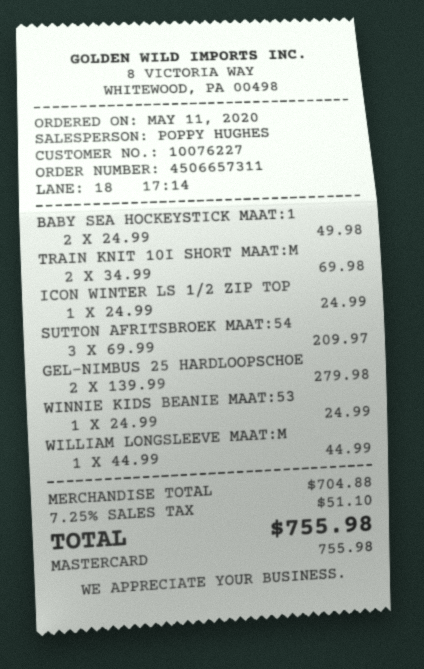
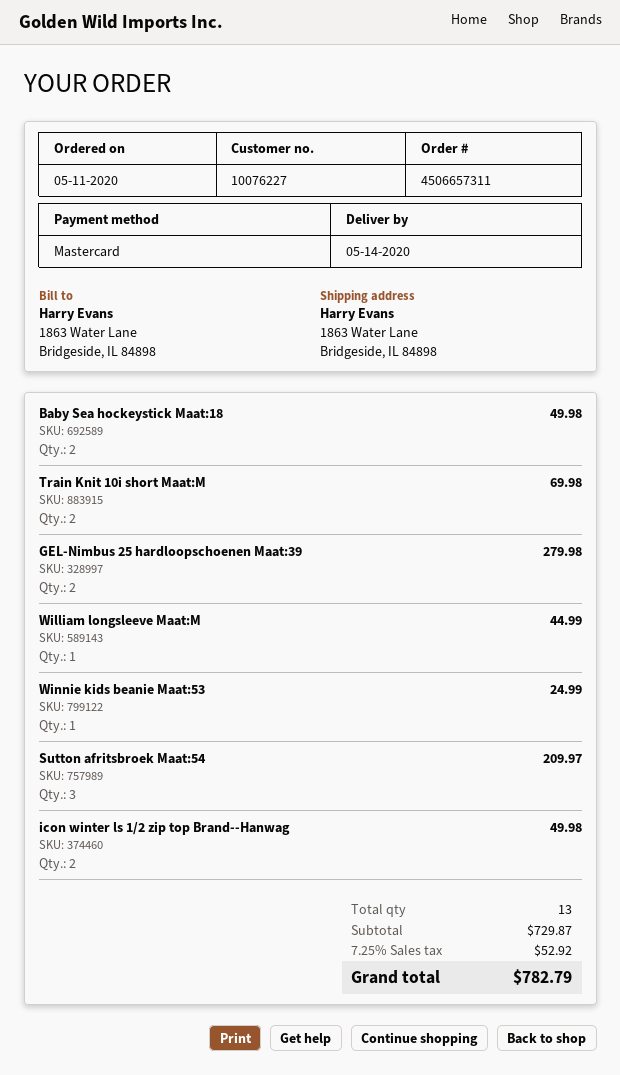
ICON WINTER LS 1/2 ZIP TOP: 1 for 24.99 -> 2 for 49.98
subtotal: 704.88 -> 729.87
tax: 7.25% = 51.10 -> 7.25% = 52.92
total: 755.98 -> 782.79

